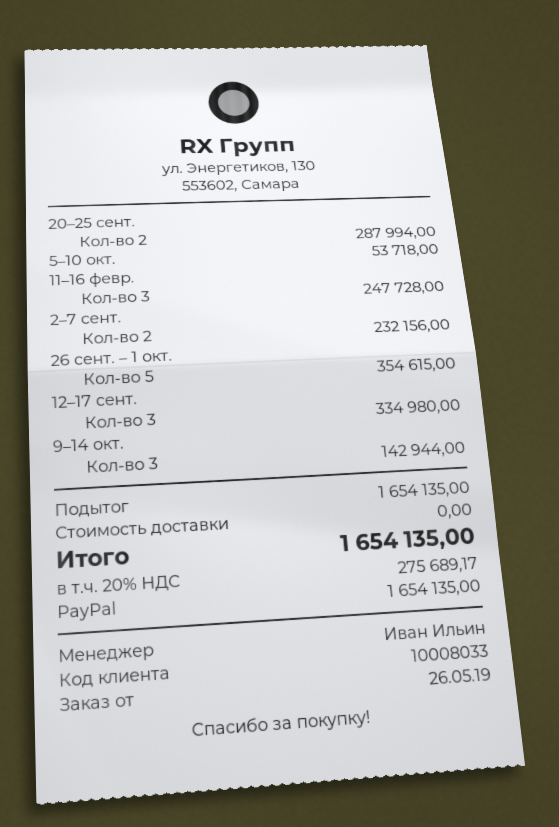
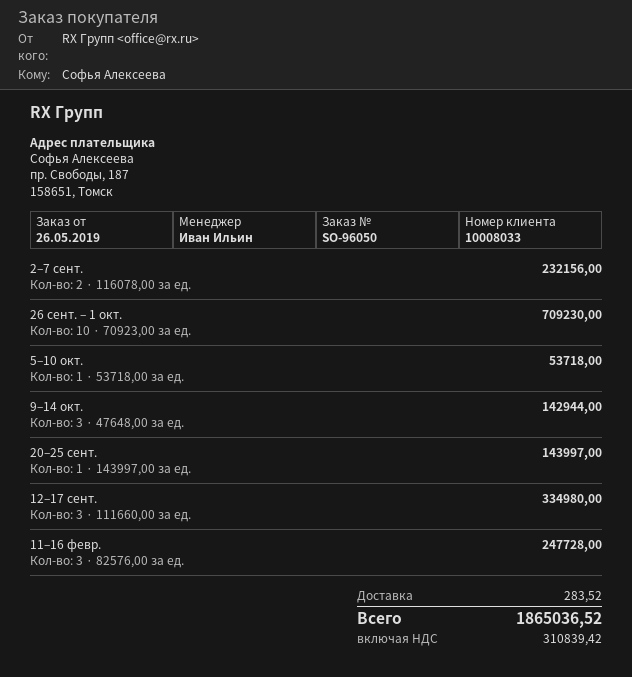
20–25 сент.: 2 for 287994.00 -> 1 for 143997.00
26 сент. – 1 окт.: 5 for 354615.00 -> 10 for 709230.00
shipping: 0.00 -> 283.52
tax: 275689.17 -> 310839.42
total: 1654135.00 -> 1865036.52

